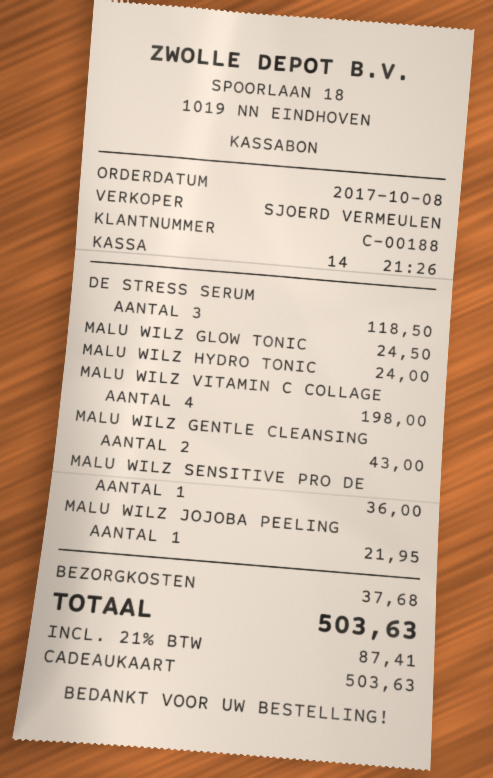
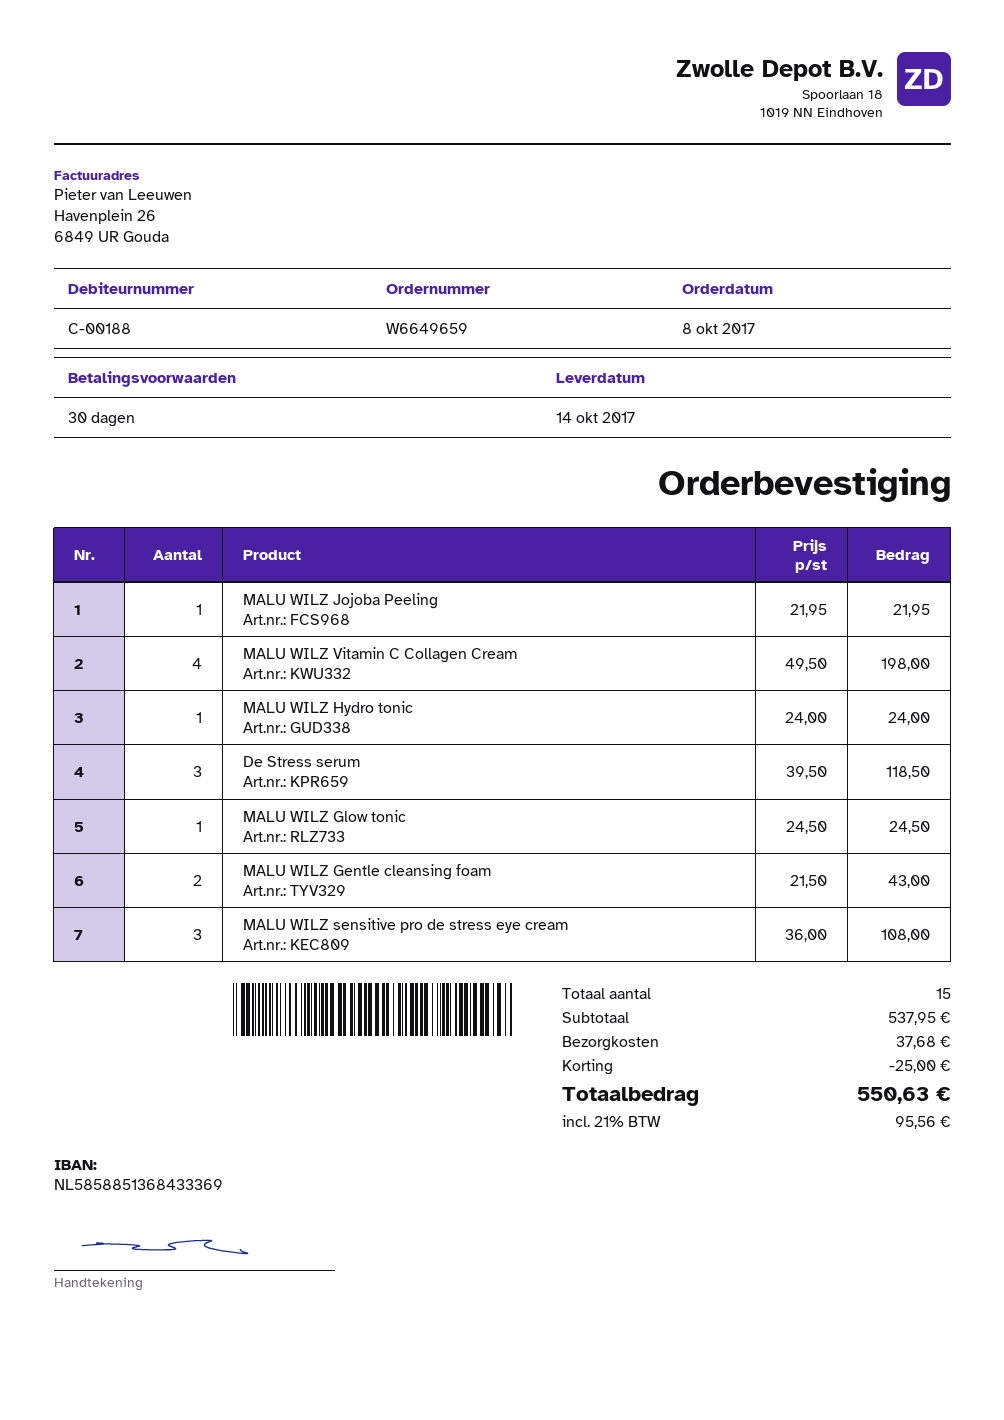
MALU WILZ SENSITIVE PRO DE: 1 for 36.00 -> 3 for 108.00
discount: none -> 25.00
tax: 21% = 87.41 -> 21% = 95.56
total: 503.63 -> 550.63

